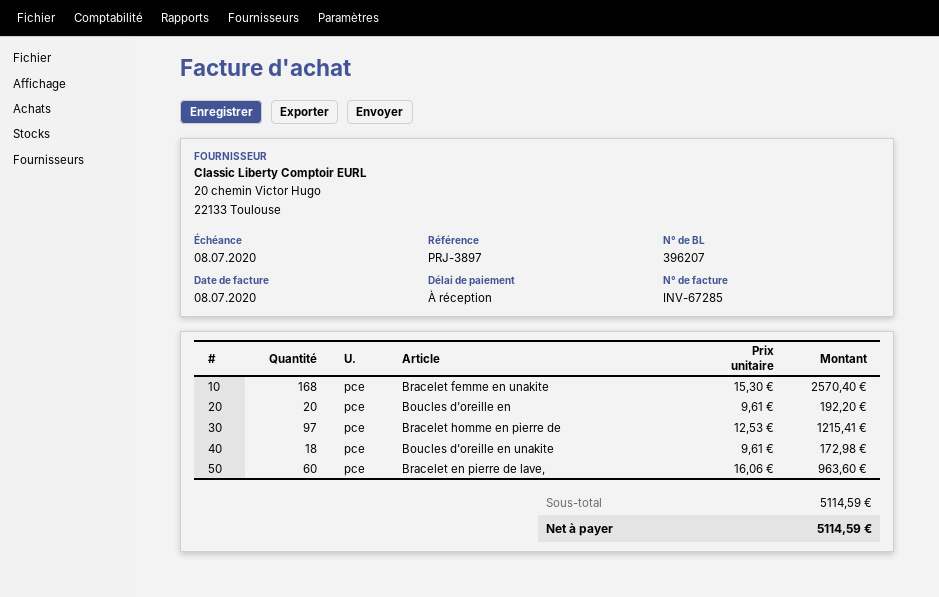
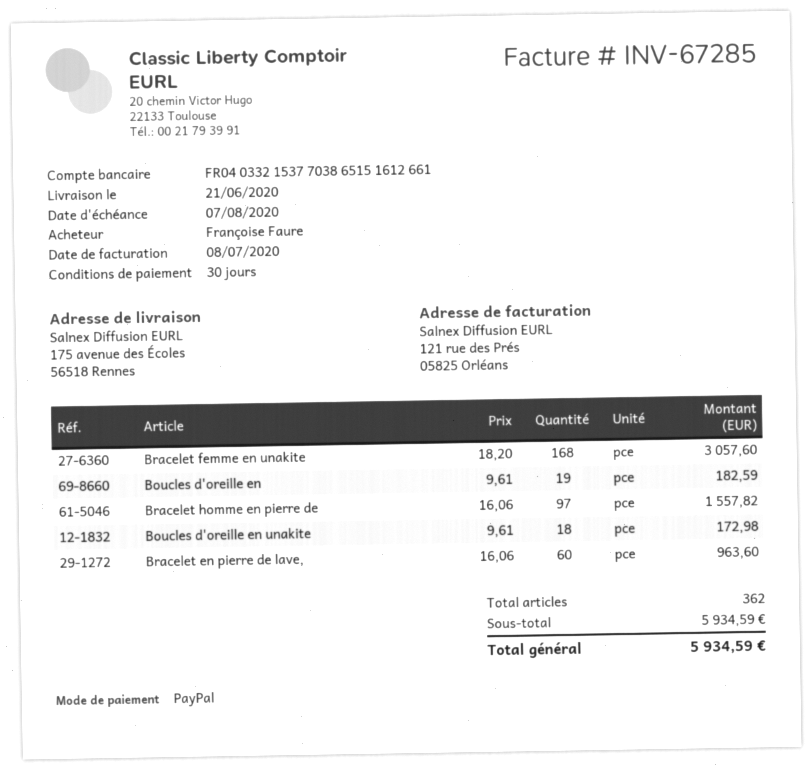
payment terms: on receipt -> 30 days
due date: 2020-07-08 -> 2020-08-07
Bracelet femme en unakite: 168 x 15.30 = 2570.40 -> 168 x 18.20 = 3057.60
Boucles d'oreille en: 20 x 9.61 = 192.20 -> 19 x 9.61 = 182.59
Bracelet homme en pierre de: 97 x 12.53 = 1215.41 -> 97 x 16.06 = 1557.82
subtotal: 5114.59 -> 5934.59
total: 5114.59 -> 5934.59

